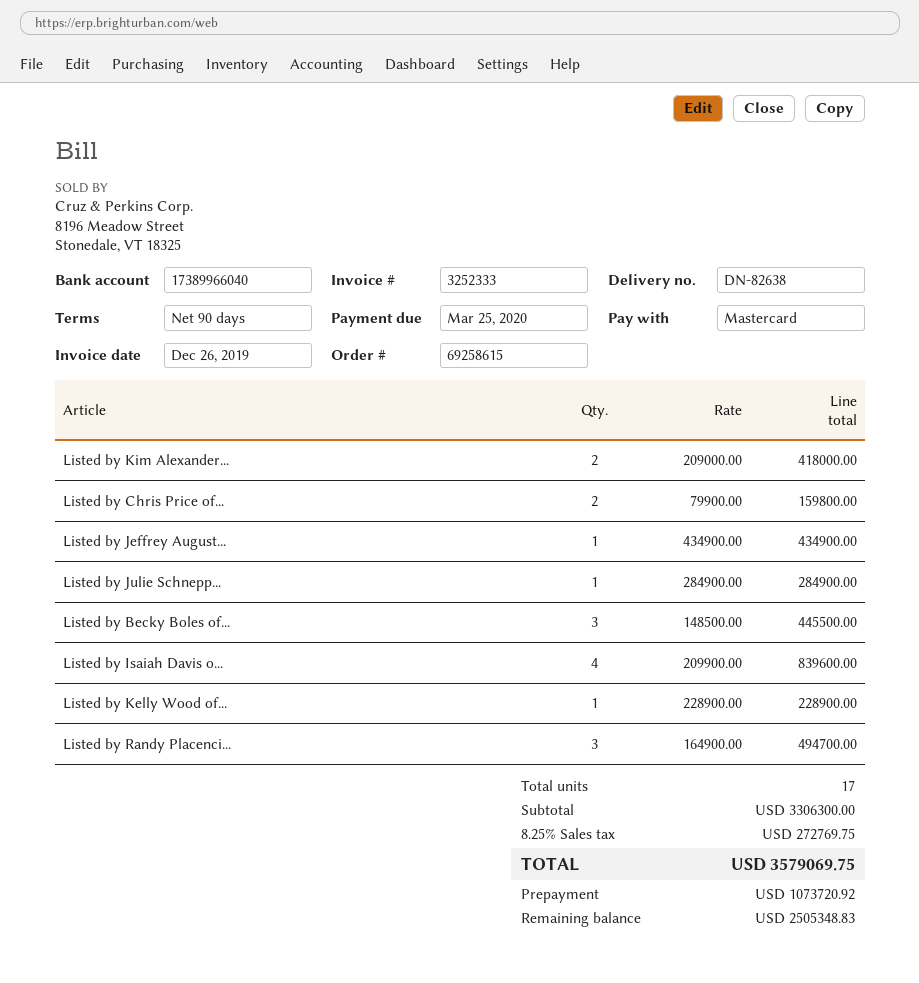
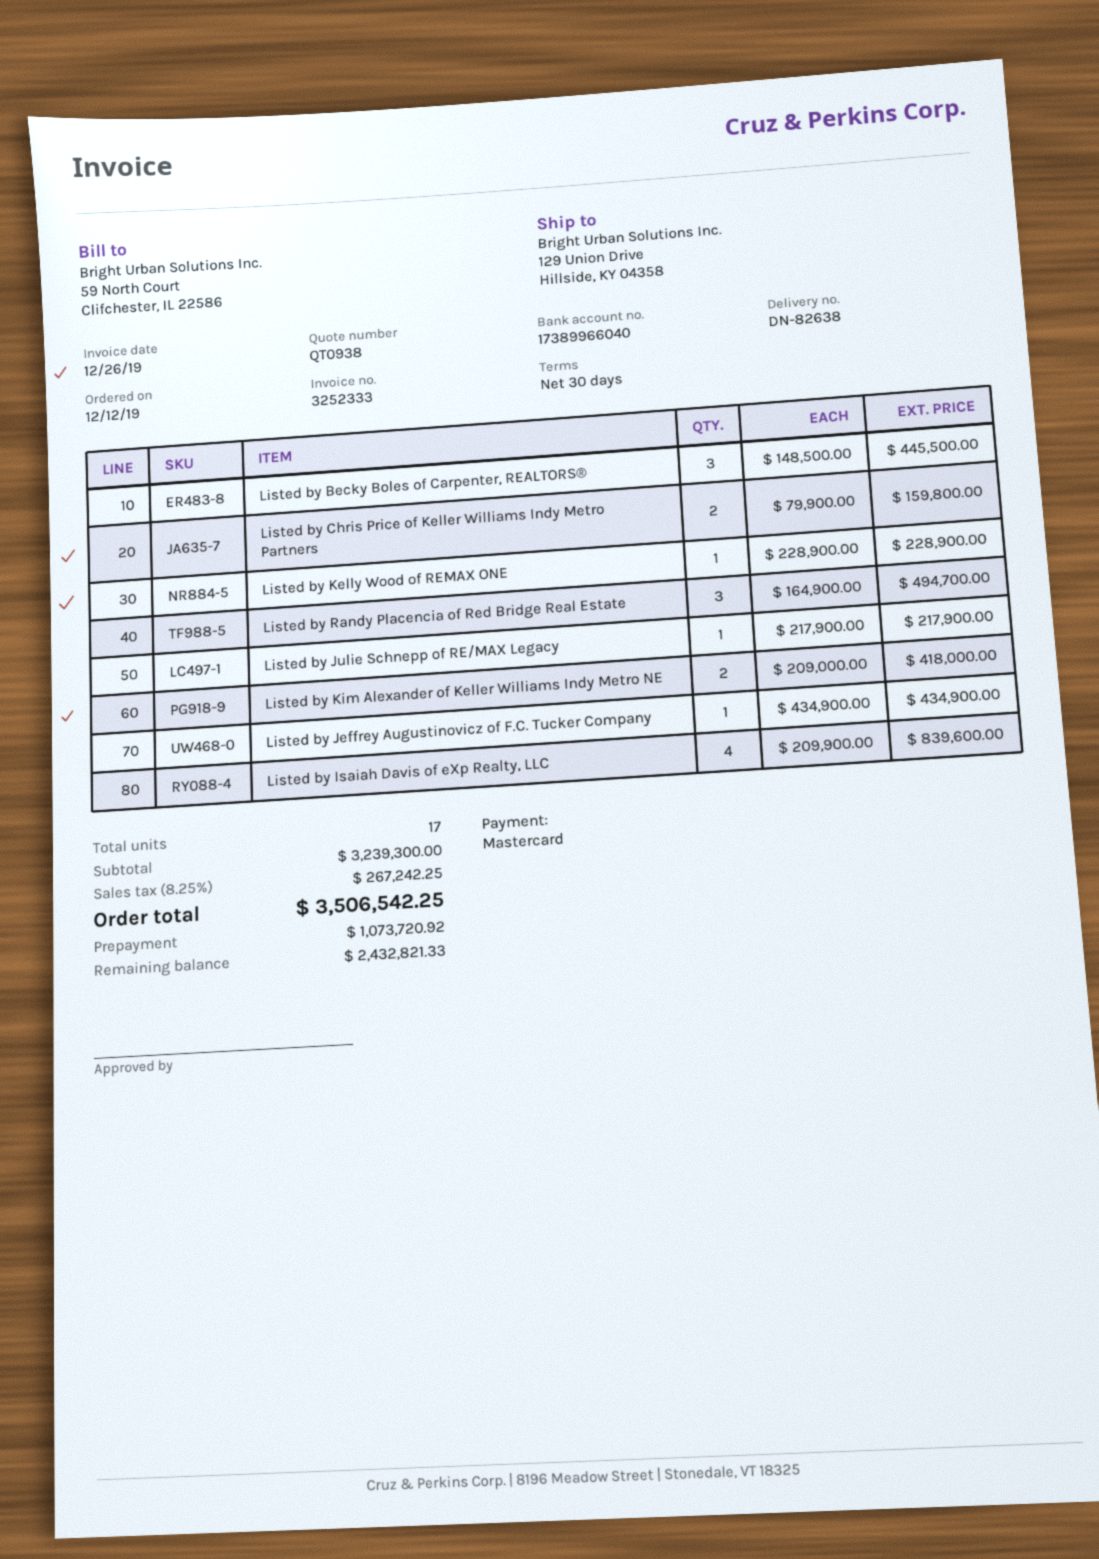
payment terms: 90 days -> 30 days
Listed by Julie Schnepp...: 1 x 284900.00 = 284900.00 -> 1 x 217900.00 = 217900.00
subtotal: 3306300.00 -> 3239300.00
tax: 8.25% = 272769.75 -> 8.25% = 267242.25
total: 3579069.75 -> 3506542.25
balance: 2505348.83 -> 2432821.33

